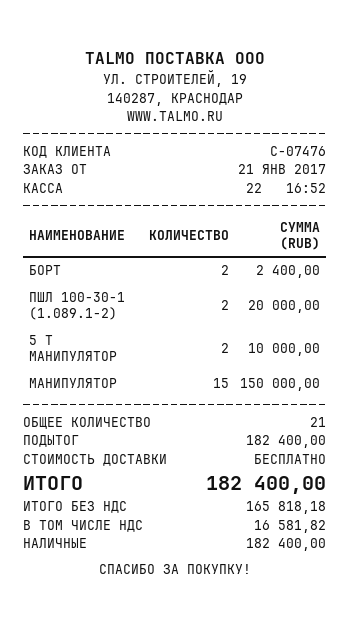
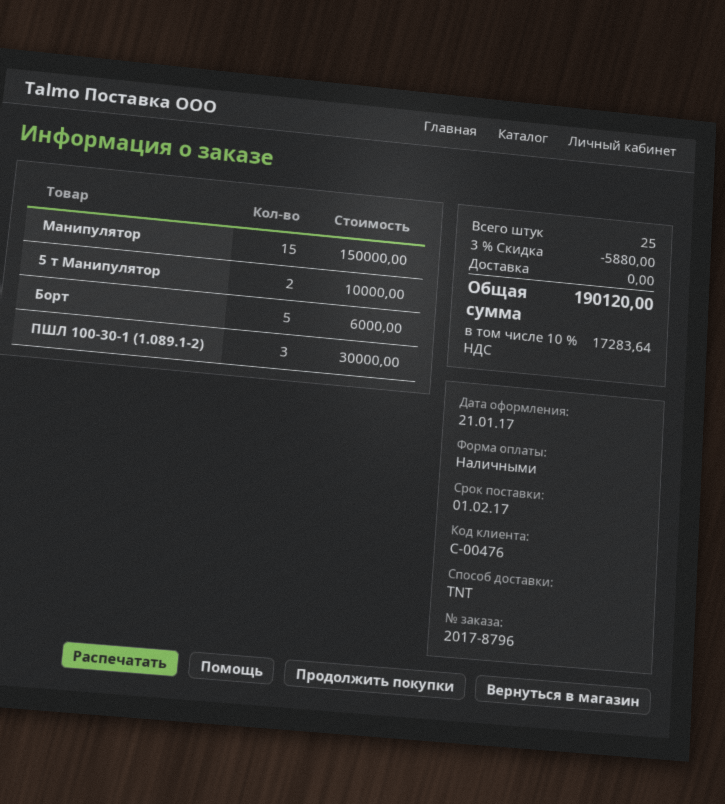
customer number: C-07476 -> C-00476
БОРТ: 2 for 2400.00 -> 5 for 6000.00
ПШЛ 100-30-1 (1.089.1-2): 2 for 20000.00 -> 3 for 30000.00
total quantity: 21 -> 25
discount: none -> 3% = 5880.00
tax: 16581.82 -> 17283.64
total: 182400.00 -> 190120.00

